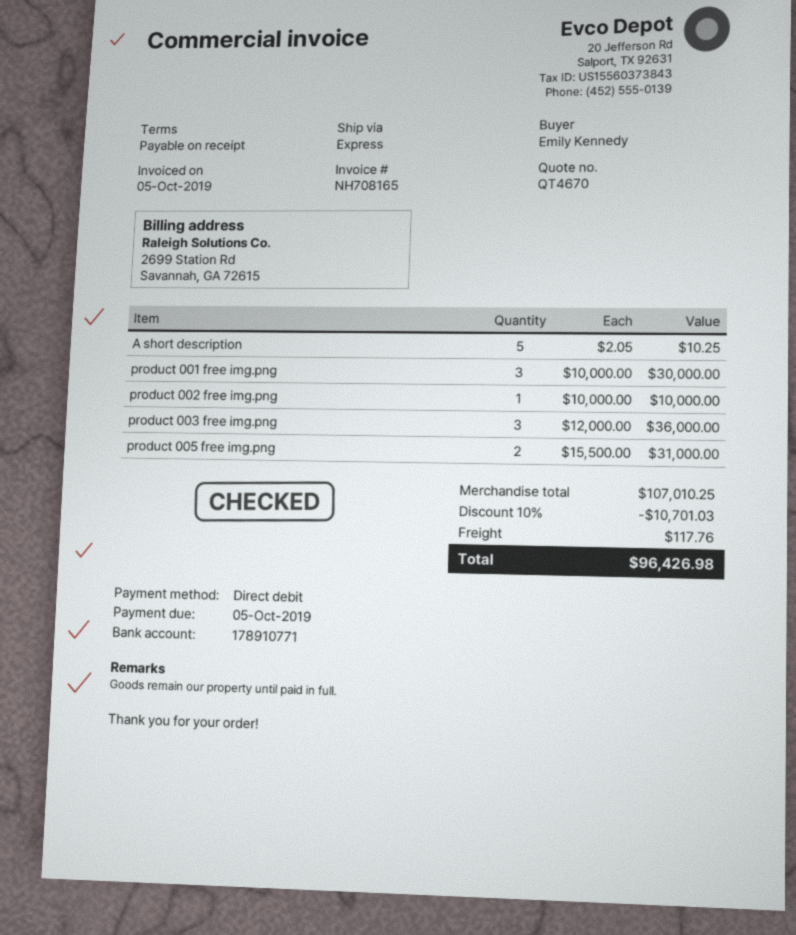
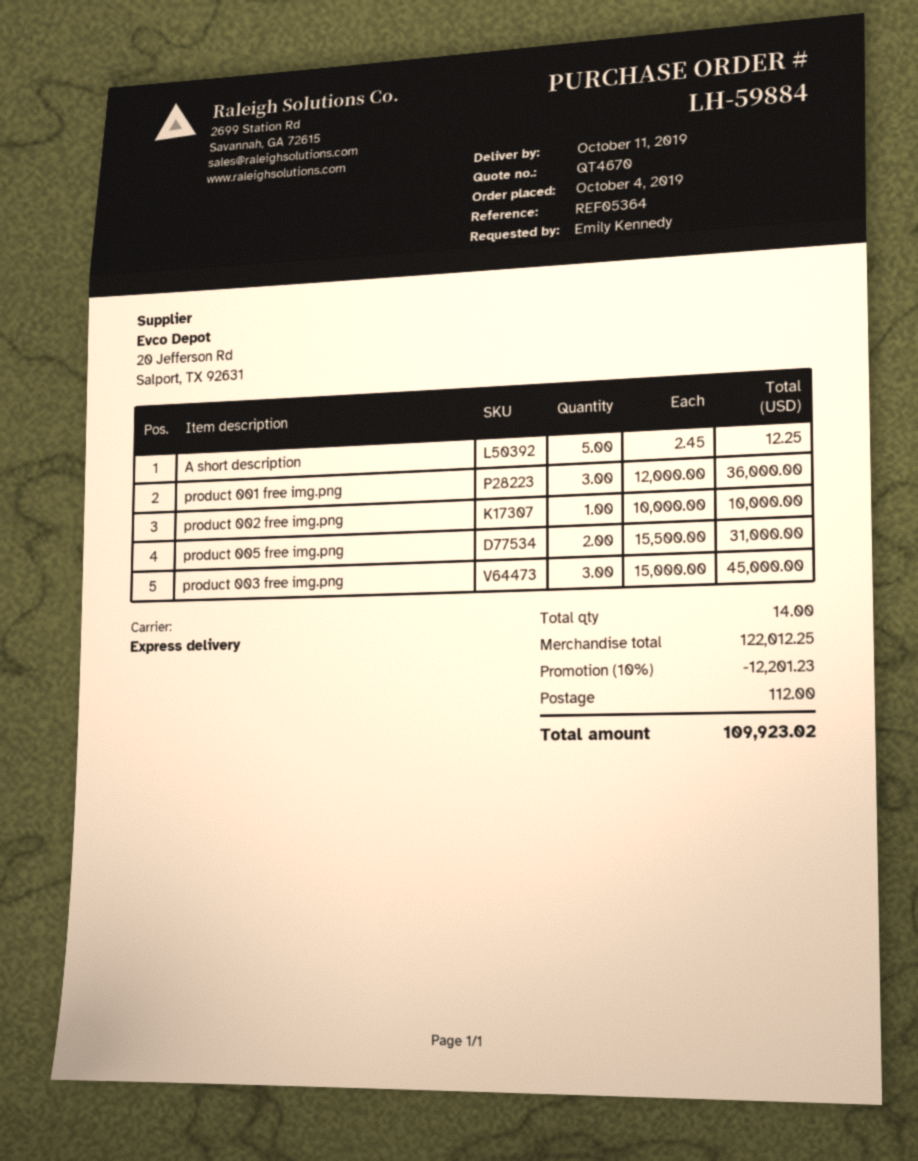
A short description: 5 x 2.05 = 10.25 -> 5 x 2.45 = 12.25
product 001 free img.png: 3 x 10000.00 = 30000.00 -> 3 x 12000.00 = 36000.00
product 003 free img.png: 3 x 12000.00 = 36000.00 -> 3 x 15000.00 = 45000.00
subtotal: 107010.25 -> 122012.25
discount: 10% = 10701.03 -> 10% = 12201.23
shipping: 117.76 -> 112.00
total: 96426.98 -> 109923.02

